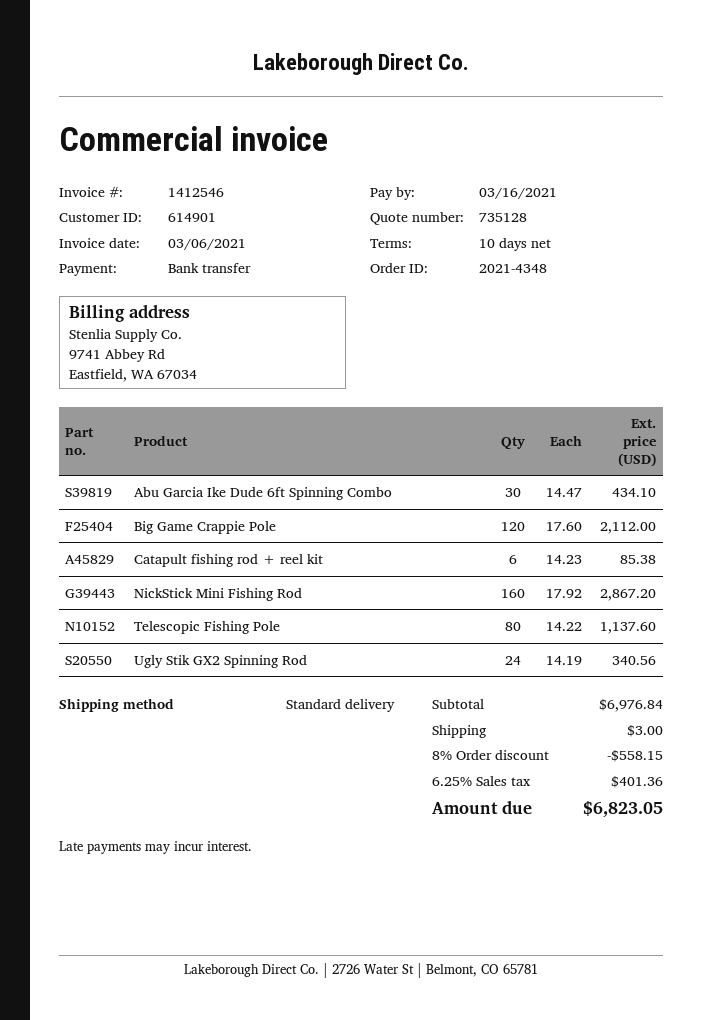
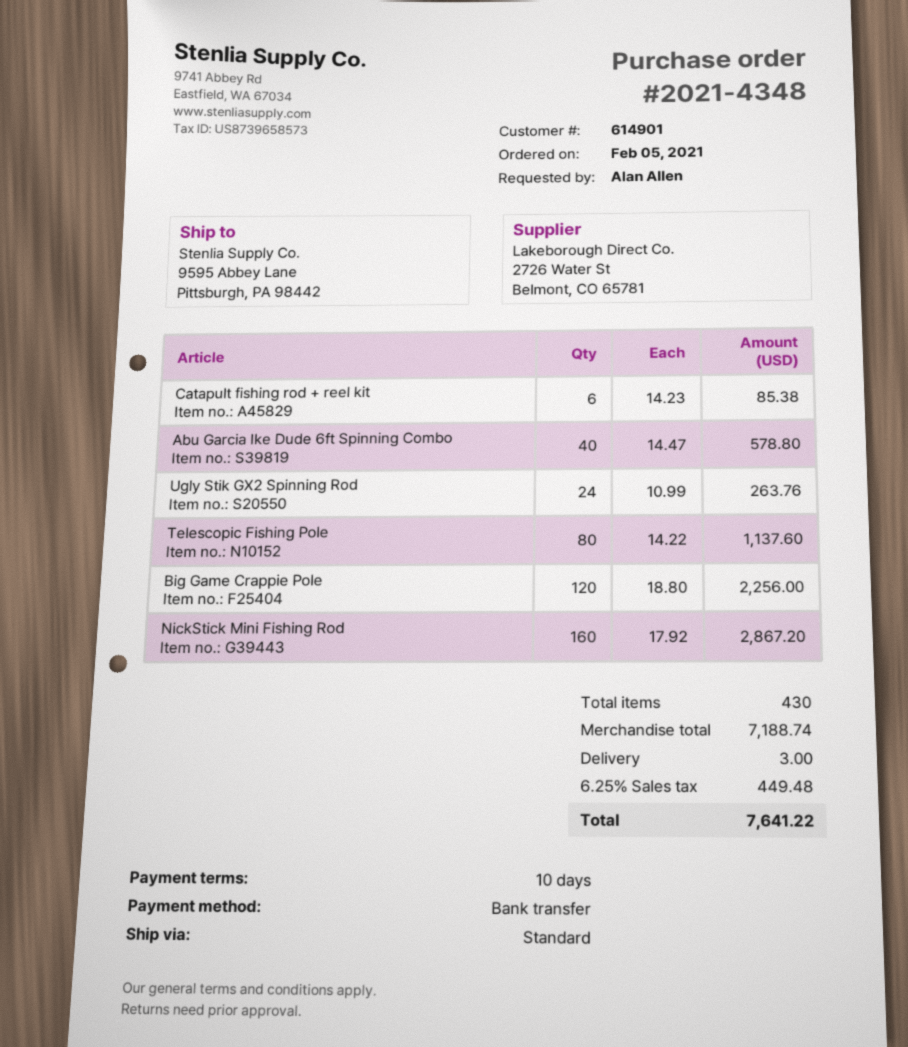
Abu Garcia Ike Dude 6ft Spinning Combo: 30 x 14.47 = 434.10 -> 40 x 14.47 = 578.80
Big Game Crappie Pole: 120 x 17.60 = 2112.00 -> 120 x 18.80 = 2256.00
Ugly Stik GX2 Spinning Rod: 24 x 14.19 = 340.56 -> 24 x 10.99 = 263.76
subtotal: 6976.84 -> 7188.74
discount: 8% = 558.15 -> none
tax: 6.25% = 401.36 -> 6.25% = 449.48
total: 6823.05 -> 7641.22

